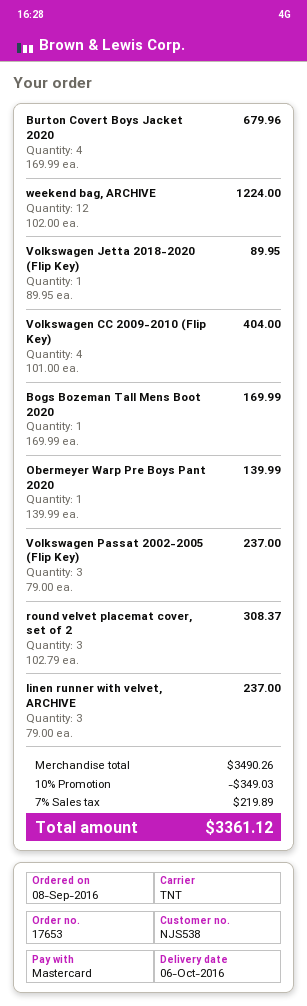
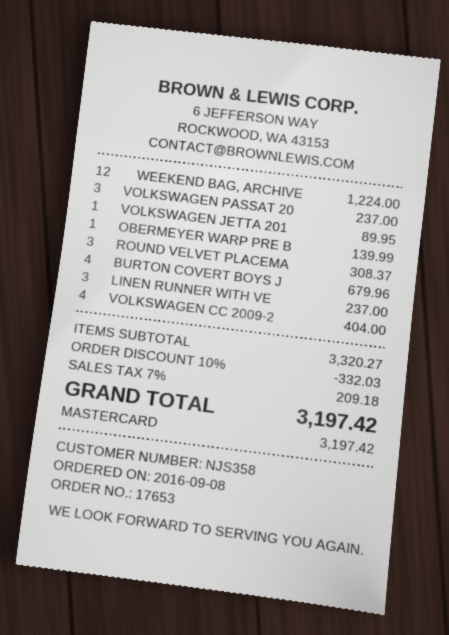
customer number: NJS538 -> NJS358
Bogs Bozeman Tall Mens Boot 2020: 1 for 169.99 -> none
subtotal: 3490.26 -> 3320.27
discount: 10% = 349.03 -> 10% = 332.03
tax: 7% = 219.89 -> 7% = 209.18
total: 3361.12 -> 3197.42

